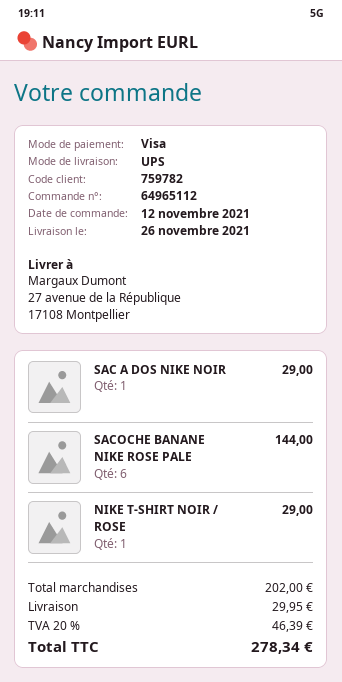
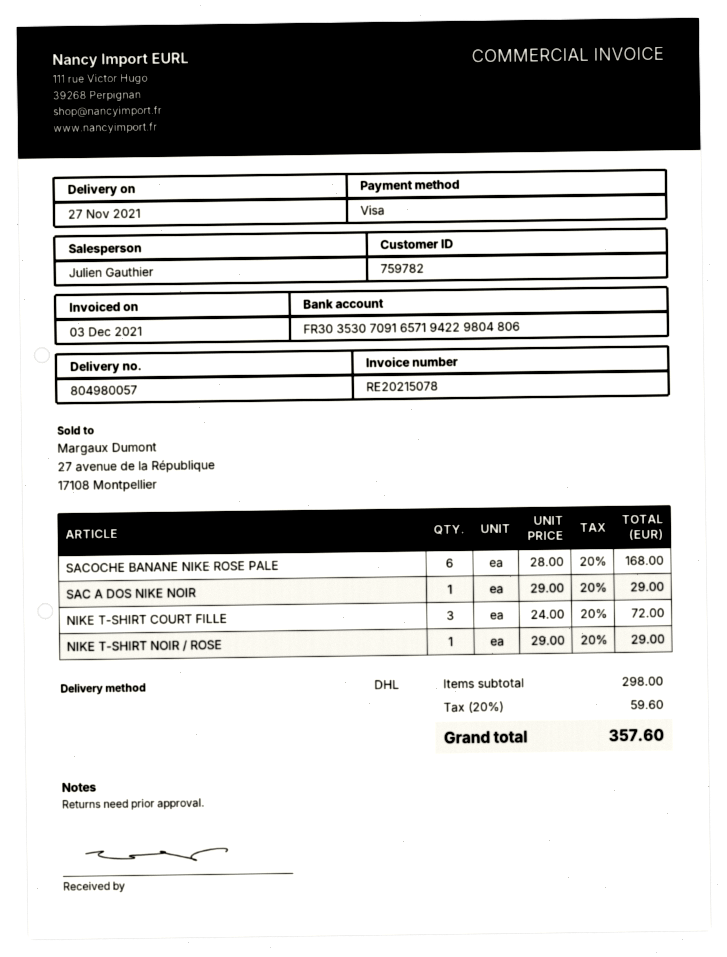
delivery date: 2021-11-26 -> 2021-11-27
shipping method: UPS -> DHL
SACOCHE BANANE NIKE ROSE PALE: 6 for 144.00 -> 6 for 168.00
NIKE T-SHIRT COURT FILLE: none -> 3 for 72.00
subtotal: 202.00 -> 298.00
shipping: 29.95 -> none
tax: 20% = 46.39 -> 20% = 59.60
total: 278.34 -> 357.60

